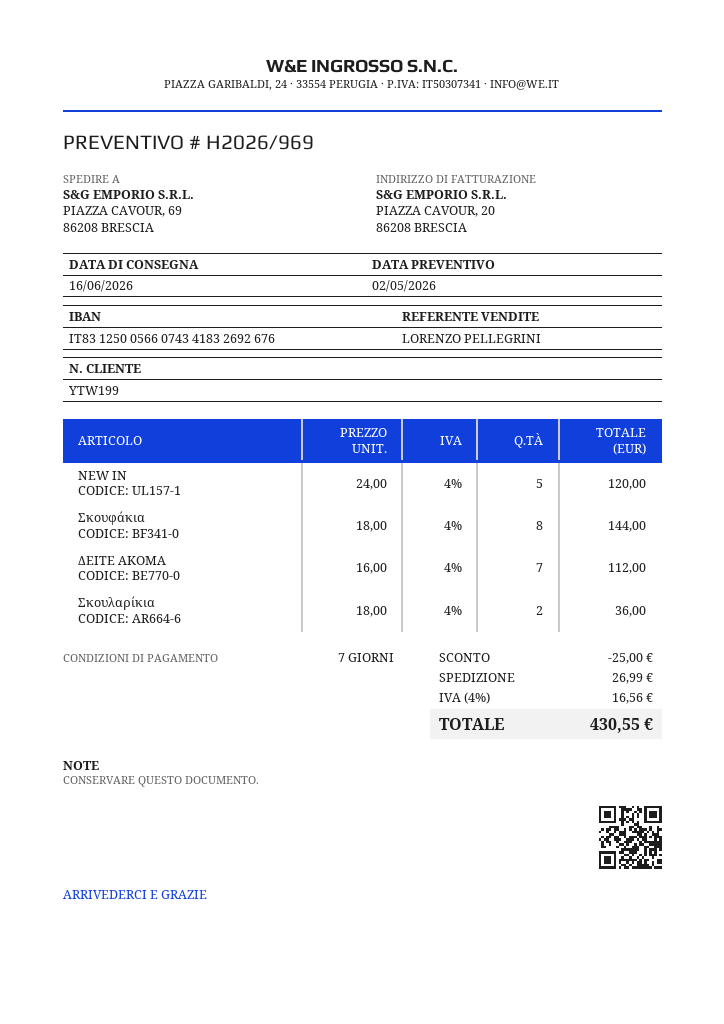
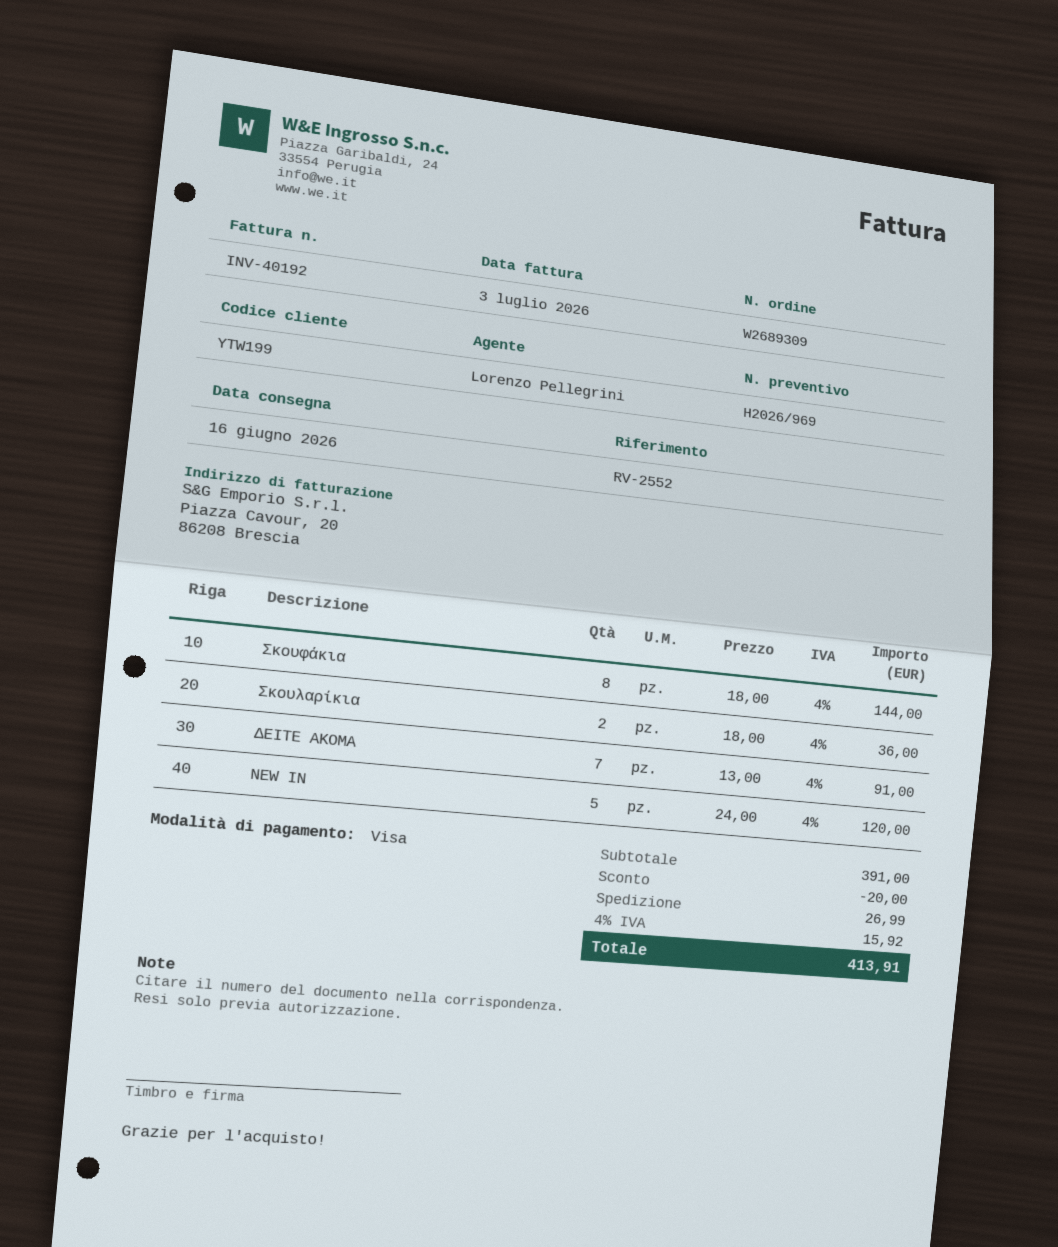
ΔΕΙΤΕ ΑΚΟΜΑ: 7 x 16.00 = 112.00 -> 7 x 13.00 = 91.00
discount: 25.00 -> 20.00
tax: 4% = 16.56 -> 4% = 15.92
total: 430.55 -> 413.91

